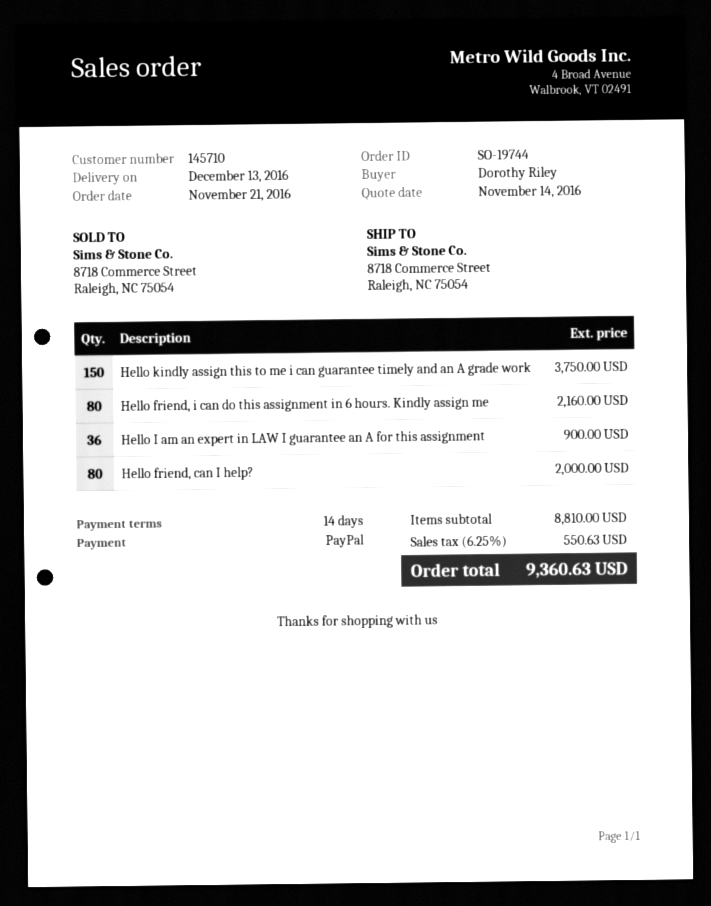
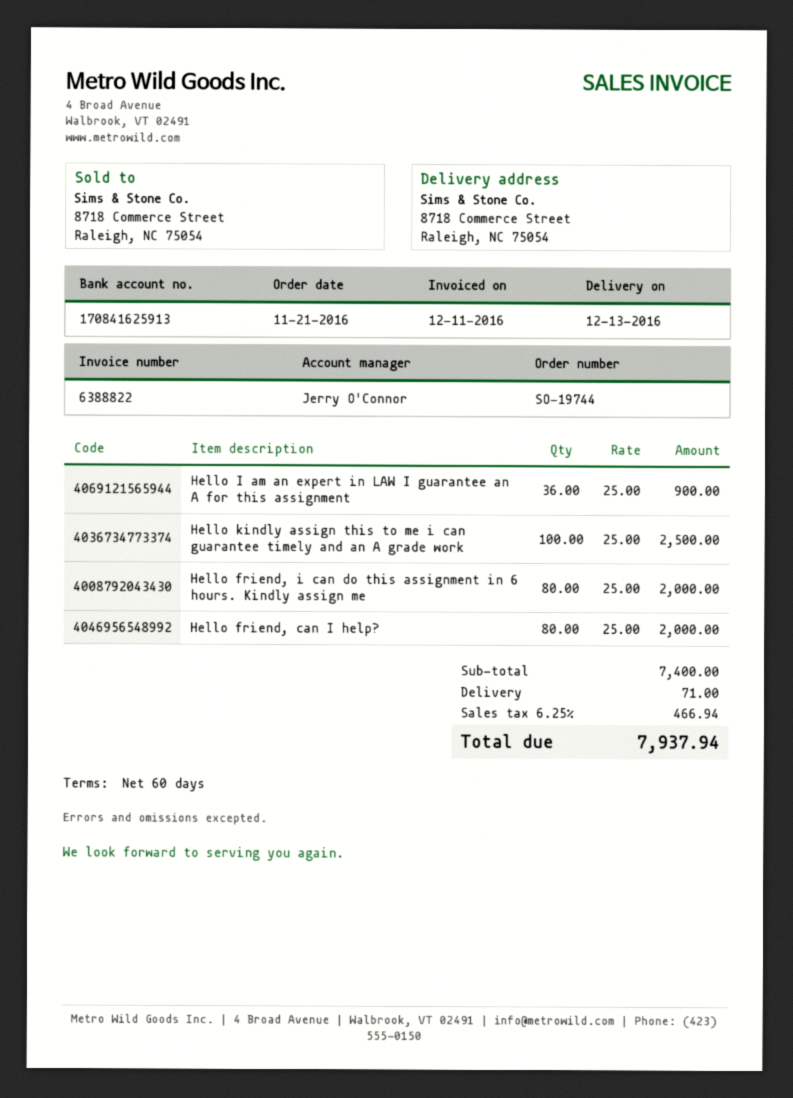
payment terms: 14 days -> 60 days
Hello kindly assign this to me i can guarantee timely and an A grade work: 150 for 3750.00 -> 100 for 2500.00
Hello friend, i can do this assignment in 6 hours. Kindly assign me: 80 for 2160.00 -> 80 for 2000.00
subtotal: 8810.00 -> 7400.00
shipping: none -> 71.00
tax: 6.25% = 550.63 -> 6.25% = 466.94
total: 9360.63 -> 7937.94

